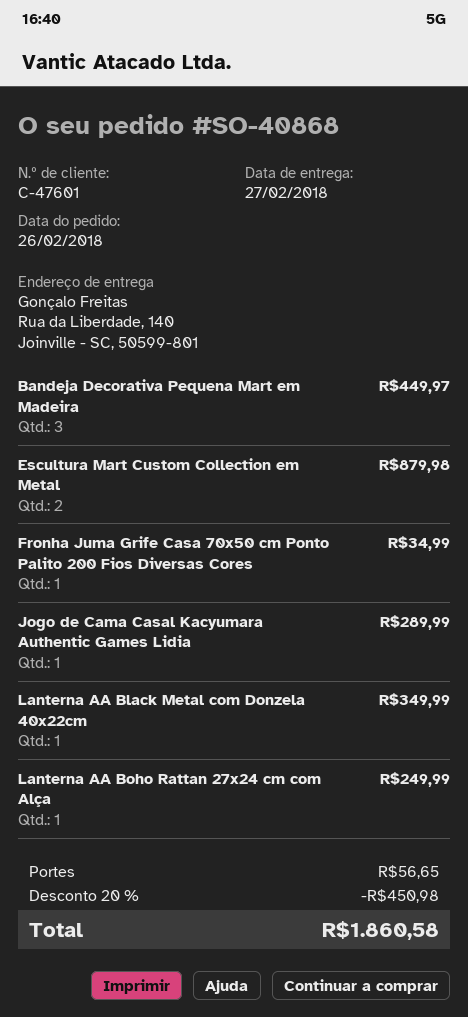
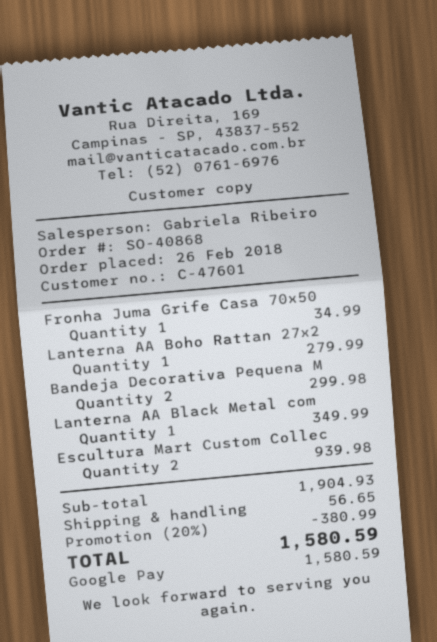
Bandeja Decorativa Pequena Mart em Madeira: 3 for 449.97 -> 2 for 299.98
Escultura Mart Custom Collection em Metal: 2 for 879.98 -> 2 for 939.98
Jogo de Cama Casal Kacyumara Authentic Games Lidia: 1 for 289.99 -> none
Lanterna AA Boho Rattan 27x24 cm com Alça: 1 for 249.99 -> 1 for 279.99
discount: 20% = 450.98 -> 20% = 380.99
total: 1860.58 -> 1580.59

